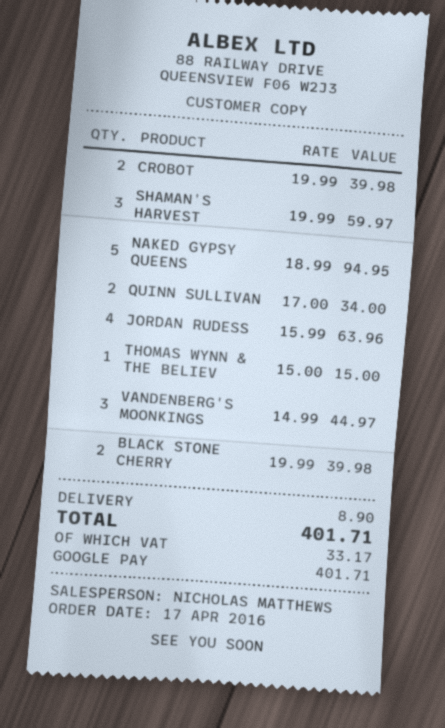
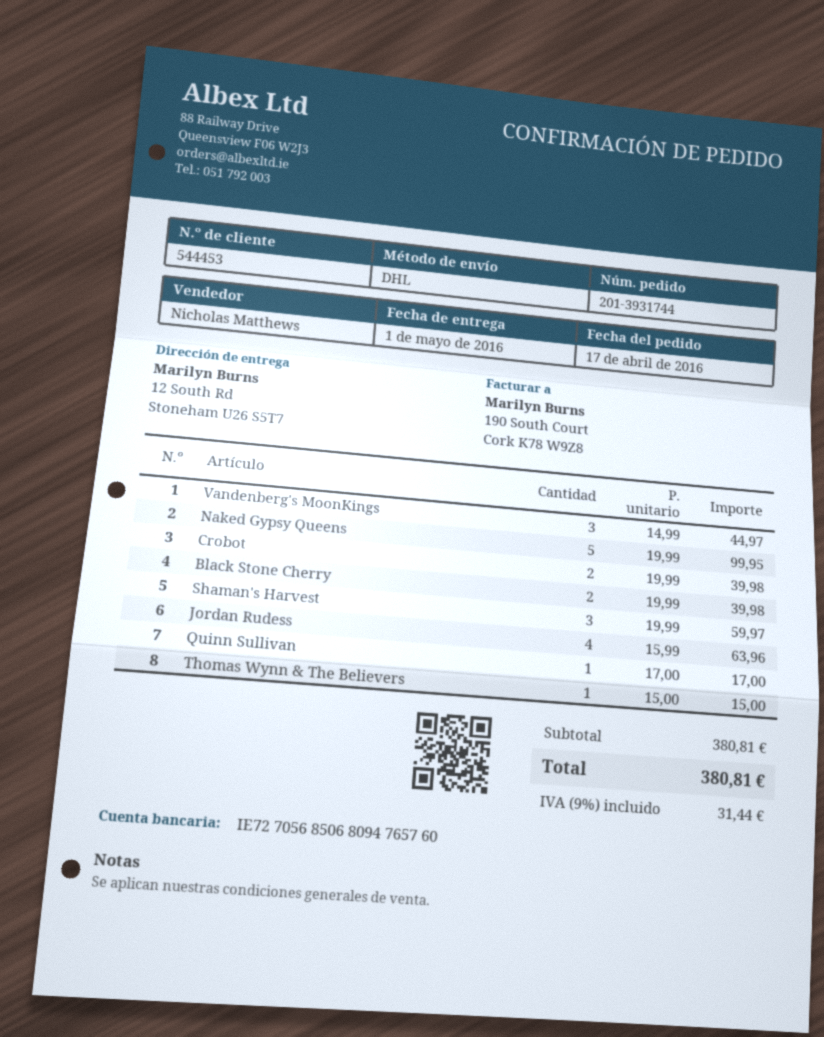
NAKED GYPSY QUEENS: 5 x 18.99 = 94.95 -> 5 x 19.99 = 99.95
QUINN SULLIVAN: 2 x 17.00 = 34.00 -> 1 x 17.00 = 17.00
shipping: 8.90 -> none
tax: 33.17 -> 31.44
total: 401.71 -> 380.81

